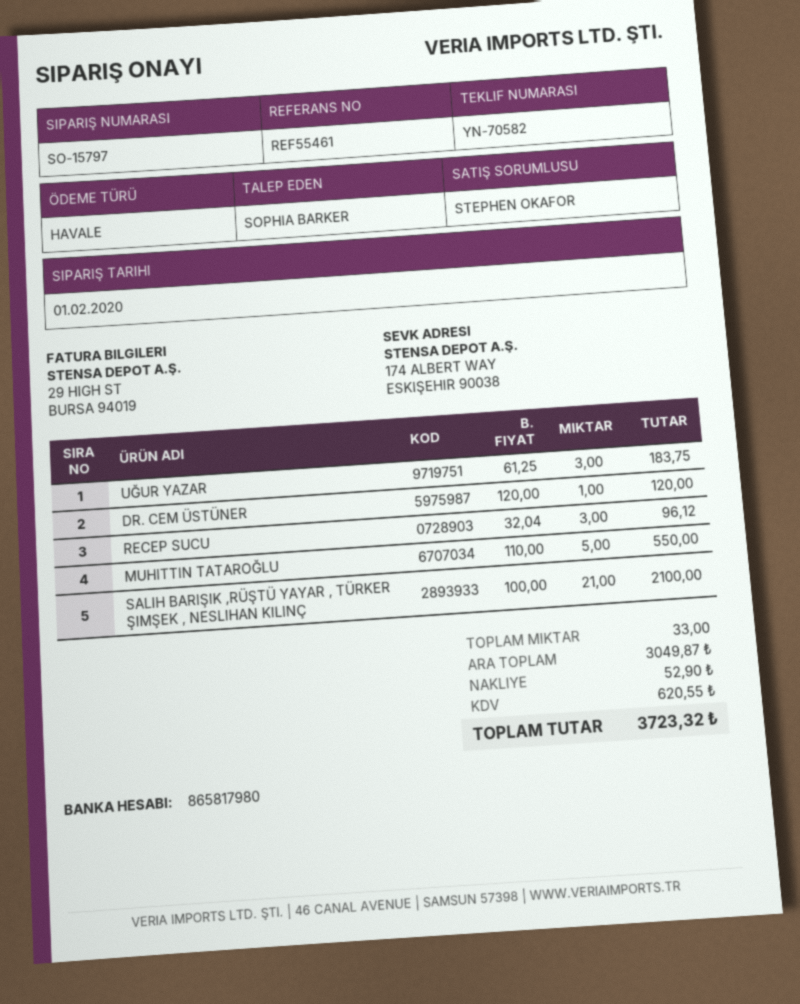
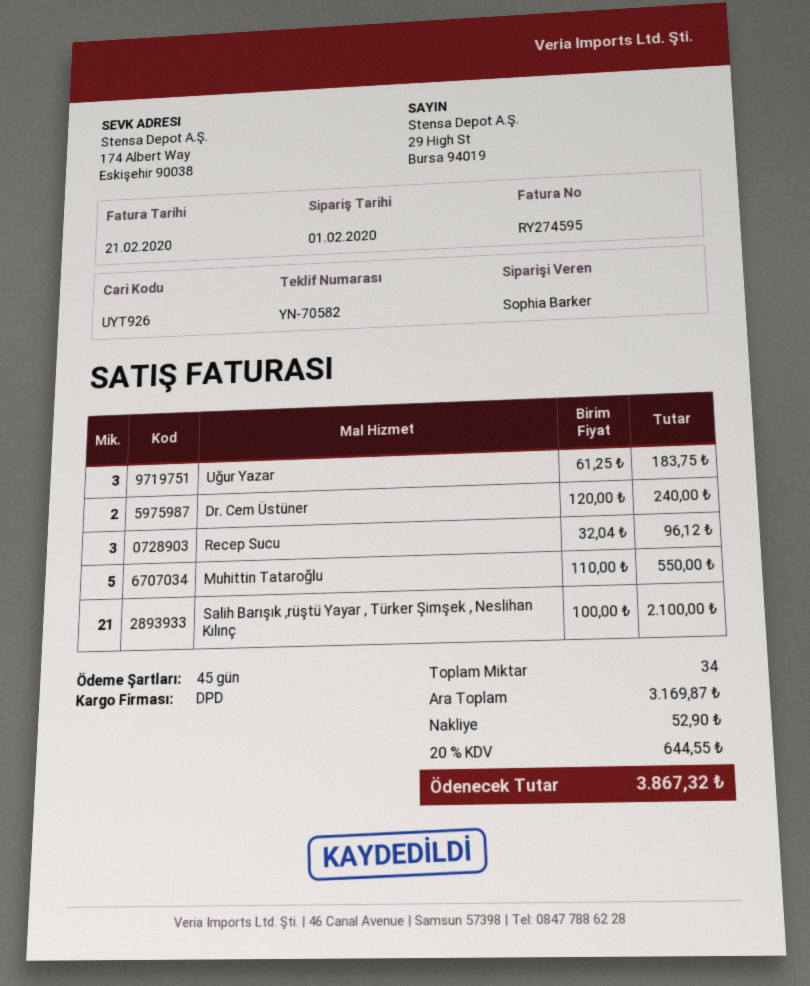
DR. CEM ÜSTÜNER: 1 x 120.00 = 120.00 -> 2 x 120.00 = 240.00
total quantity: 33 -> 34
subtotal: 3049.87 -> 3169.87
tax: 620.55 -> 644.55
total: 3723.32 -> 3867.32

